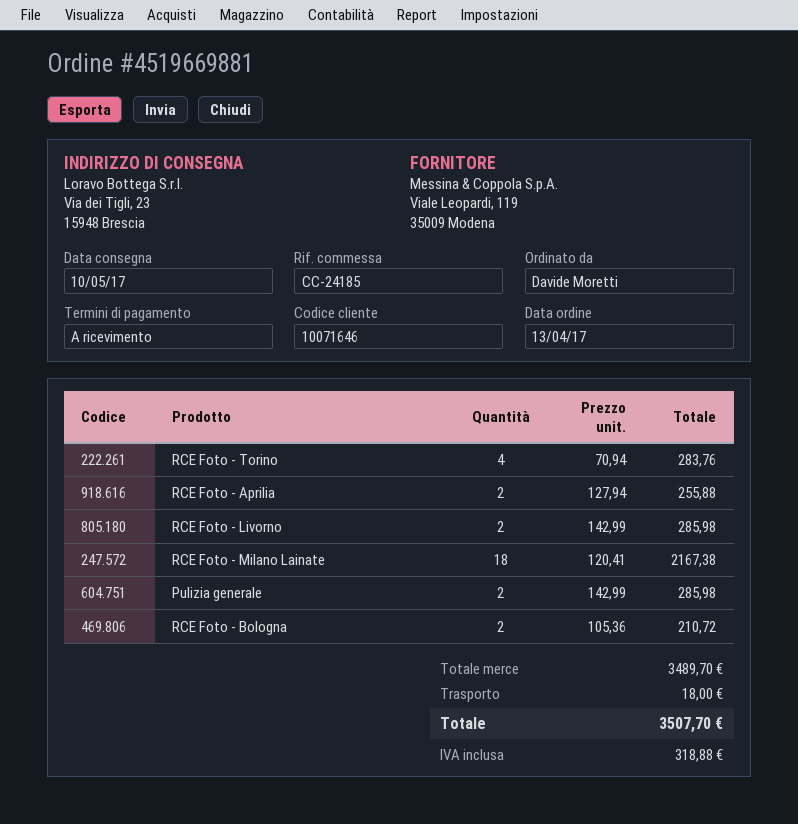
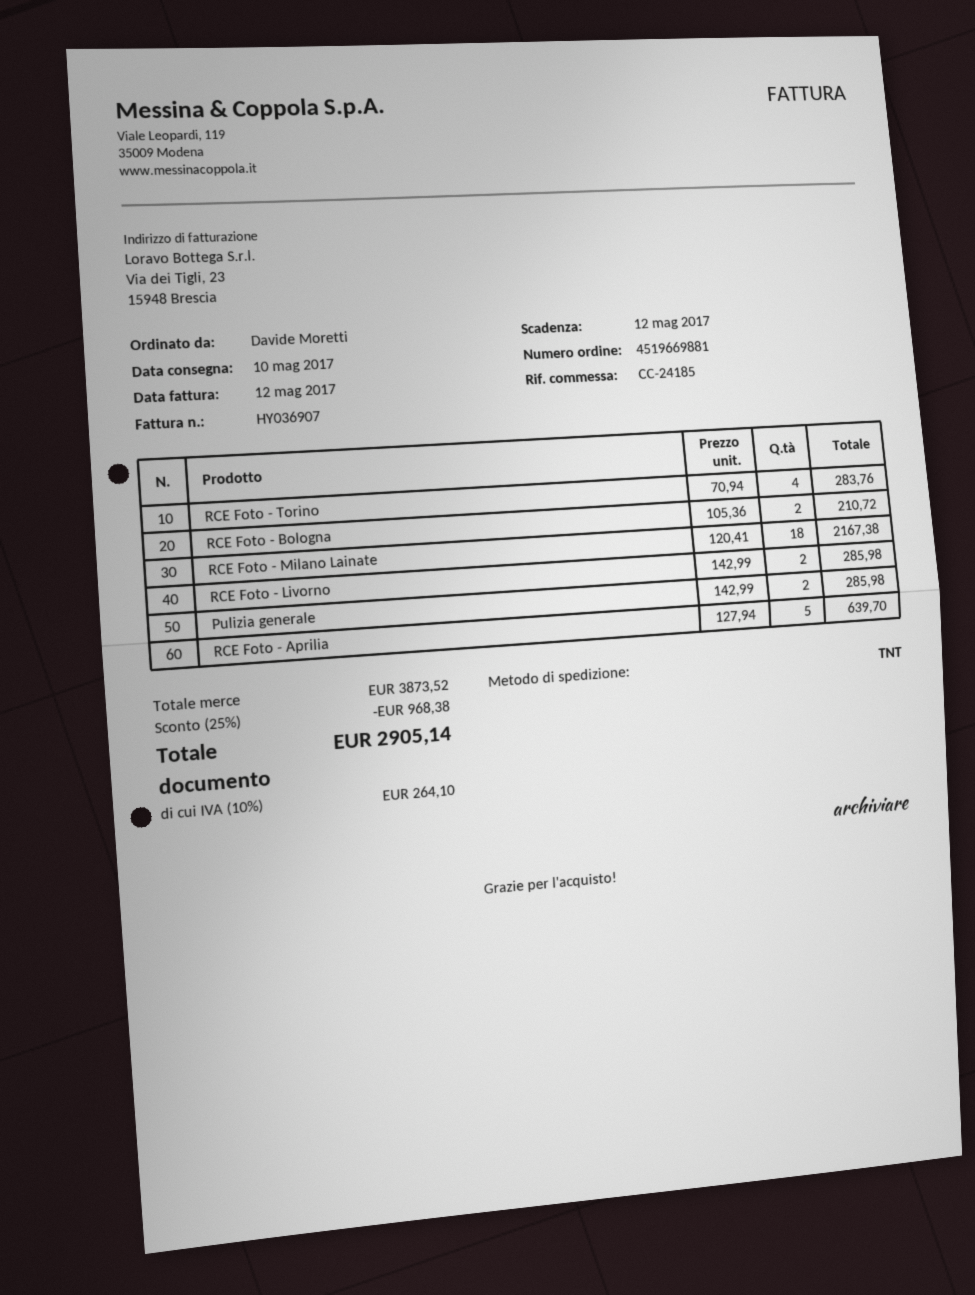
RCE Foto - Aprilia: 2 x 127.94 = 255.88 -> 5 x 127.94 = 639.70
subtotal: 3489.70 -> 3873.52
discount: none -> 25% = 968.38
shipping: 18.00 -> none
tax: 318.88 -> 264.10
total: 3507.70 -> 2905.14

